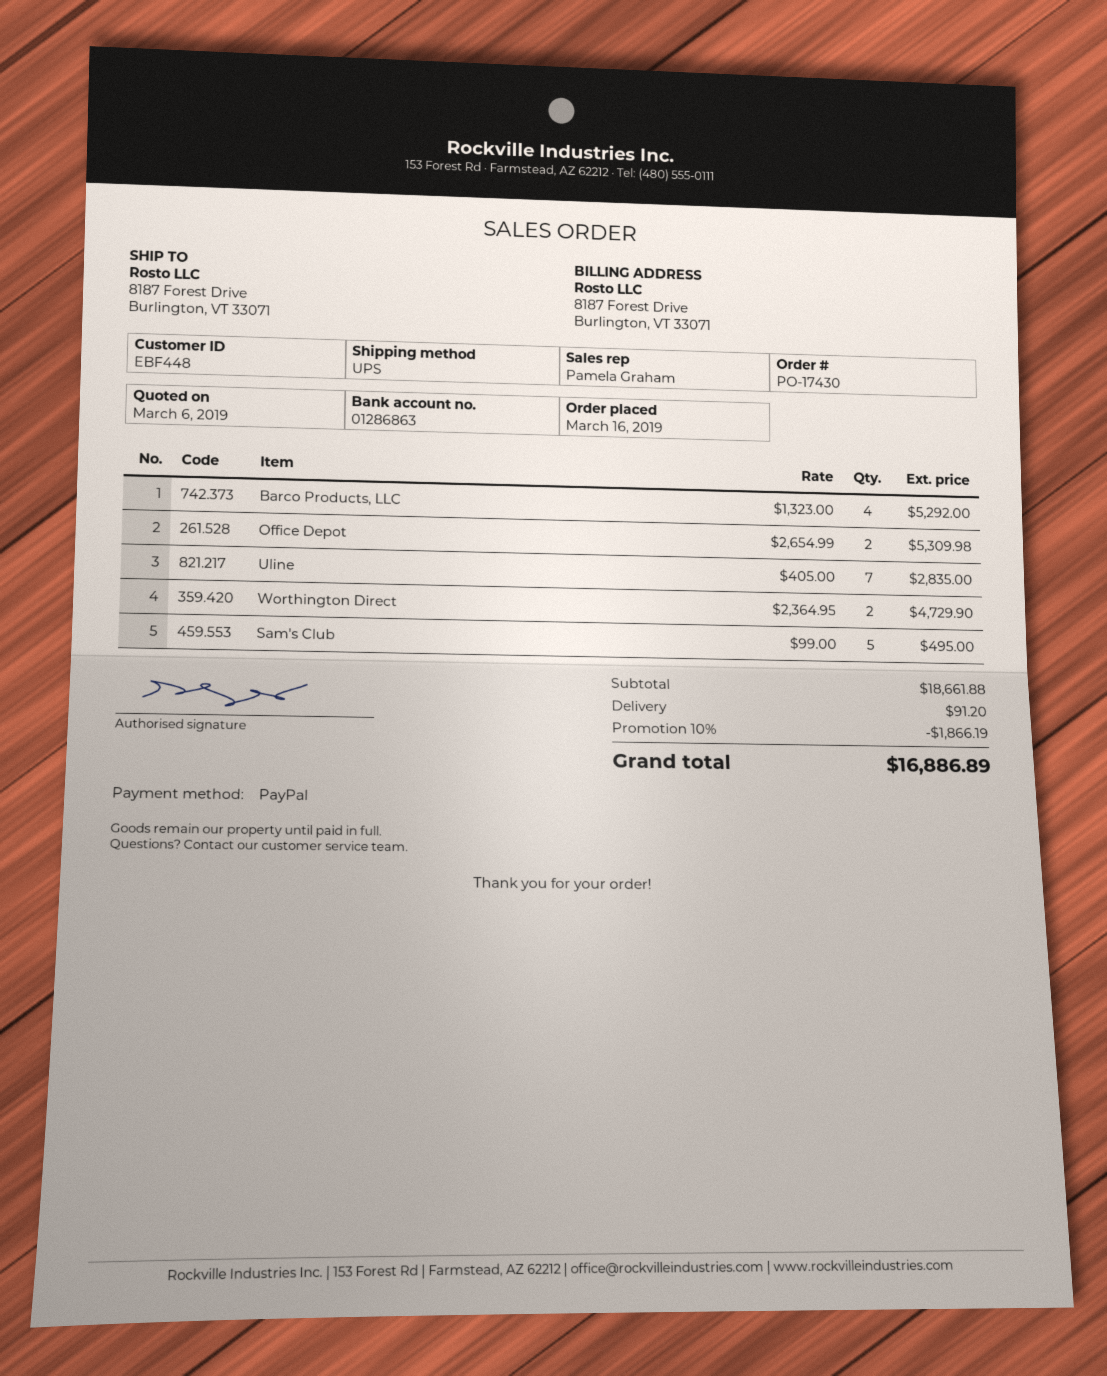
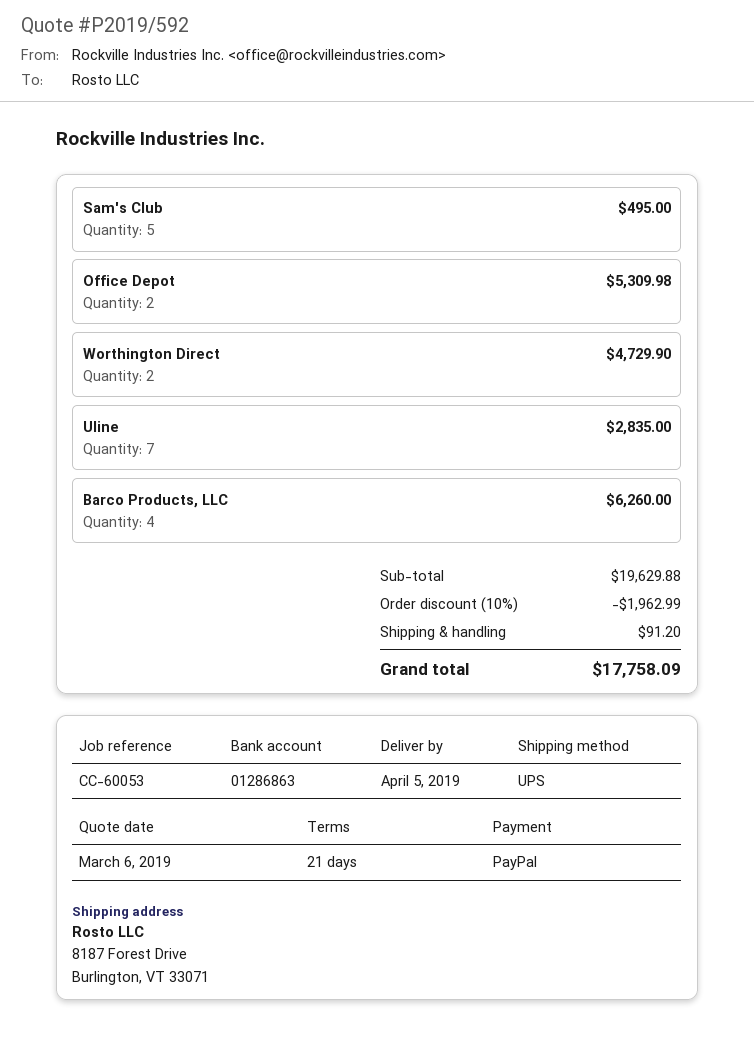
Barco Products, LLC: 4 for 5292.00 -> 4 for 6260.00
subtotal: 18661.88 -> 19629.88
discount: 10% = 1866.19 -> 10% = 1962.99
total: 16886.89 -> 17758.09

